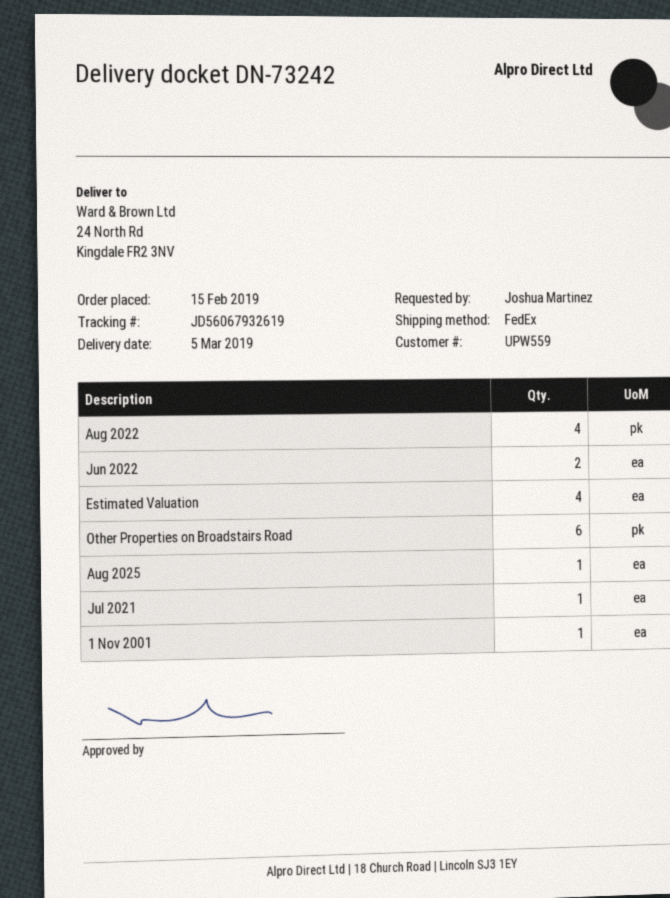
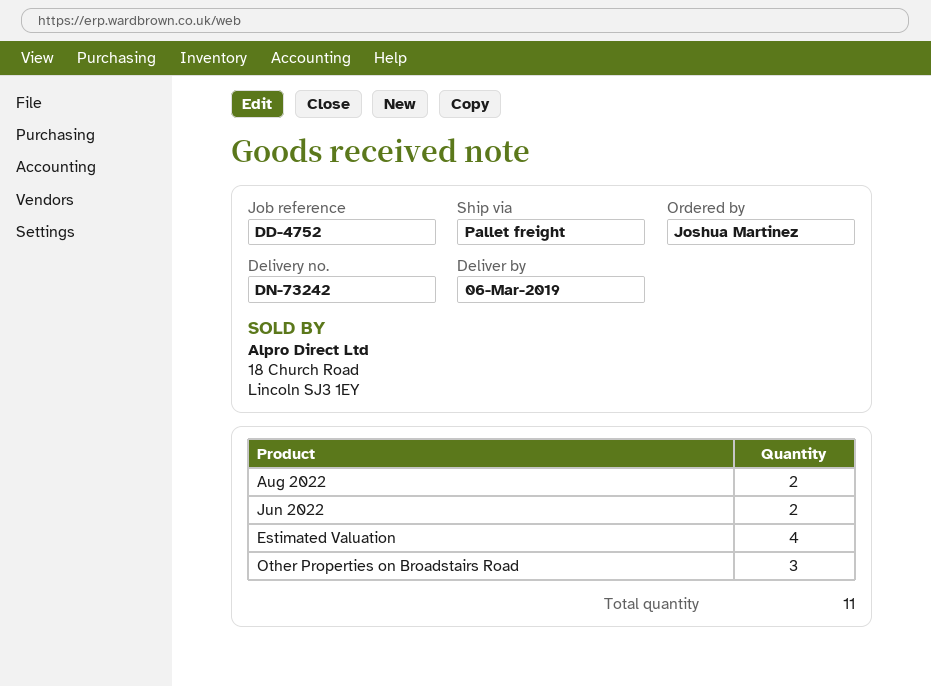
delivery date: 2019-03-05 -> 2019-03-06
shipping method: FedEx -> pallet freight
Aug 2022: 4 -> 2
Other Properties on Broadstairs Road: 6 -> 3
Aug 2025: 1 -> none
Jul 2021: 1 -> none
1 Nov 2001: 1 -> none

